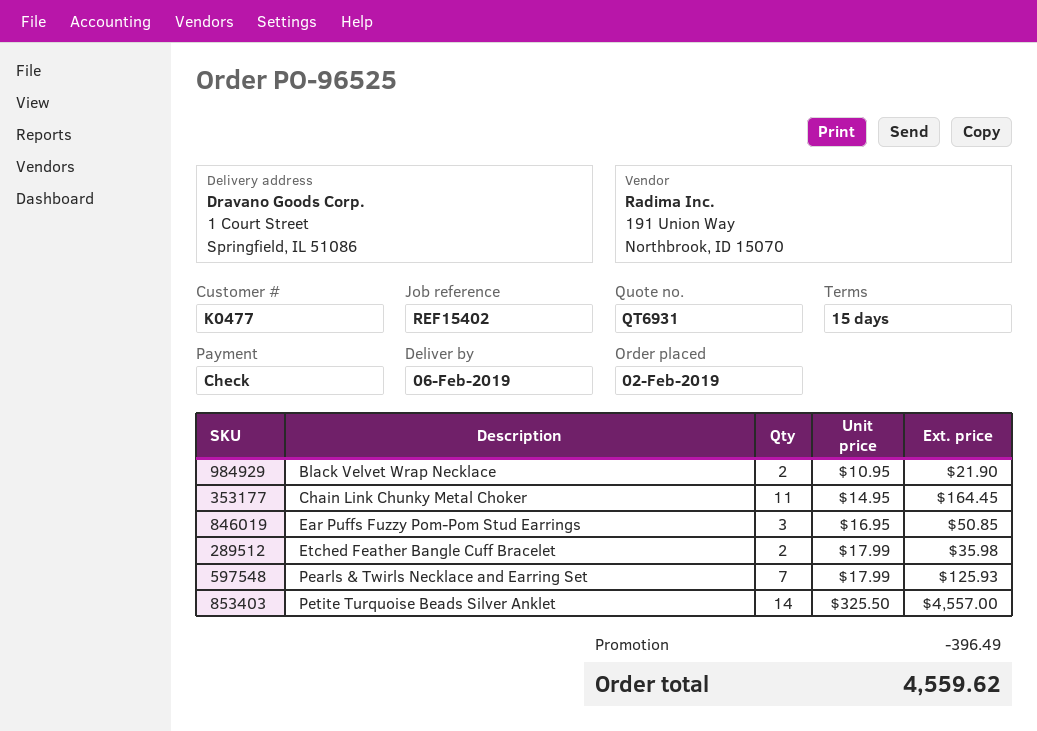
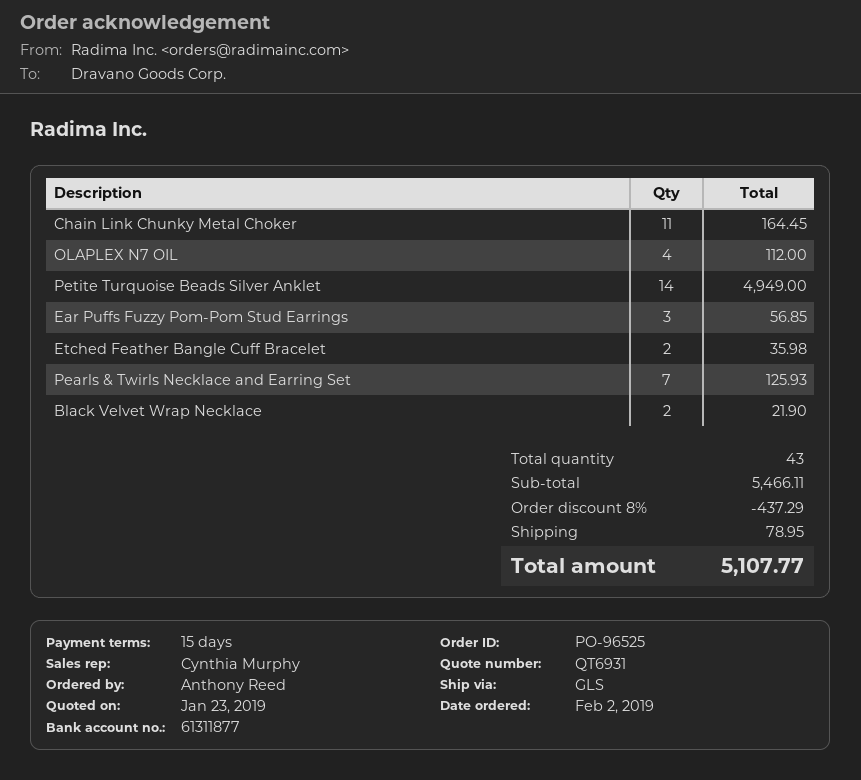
Ear Puffs Fuzzy Pom-Pom Stud Earrings: 3 for 50.85 -> 3 for 56.85
Petite Turquoise Beads Silver Anklet: 14 for 4557.00 -> 14 for 4949.00
OLAPLEX N7 OIL: none -> 4 for 112.00
discount: 396.49 -> 437.29
shipping: none -> 78.95
total: 4559.62 -> 5107.77

